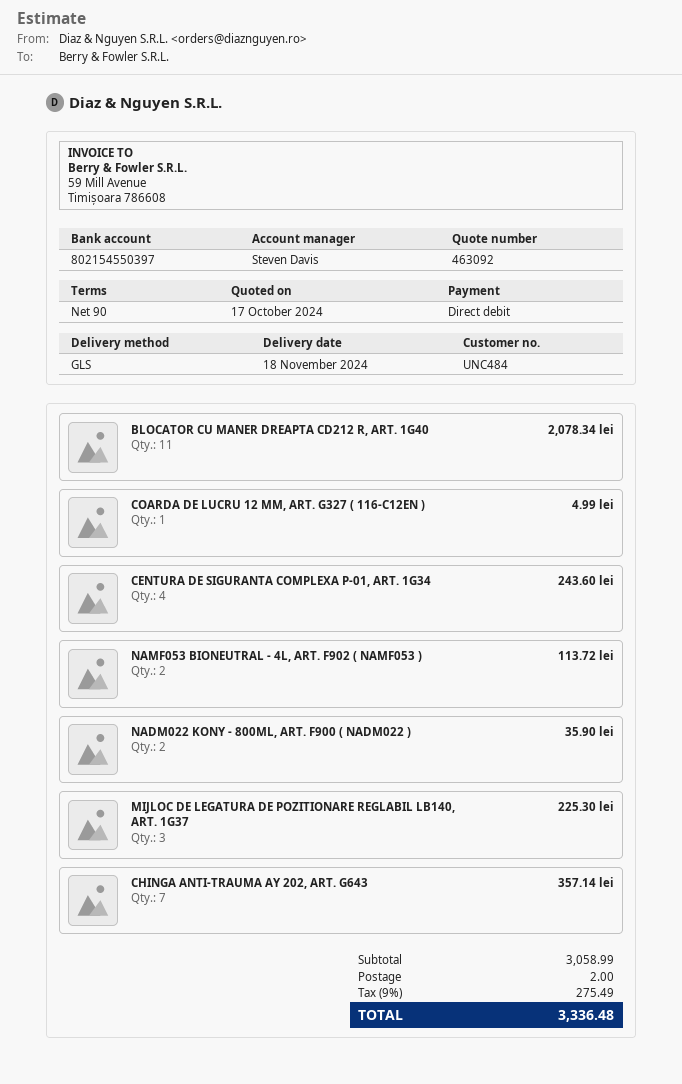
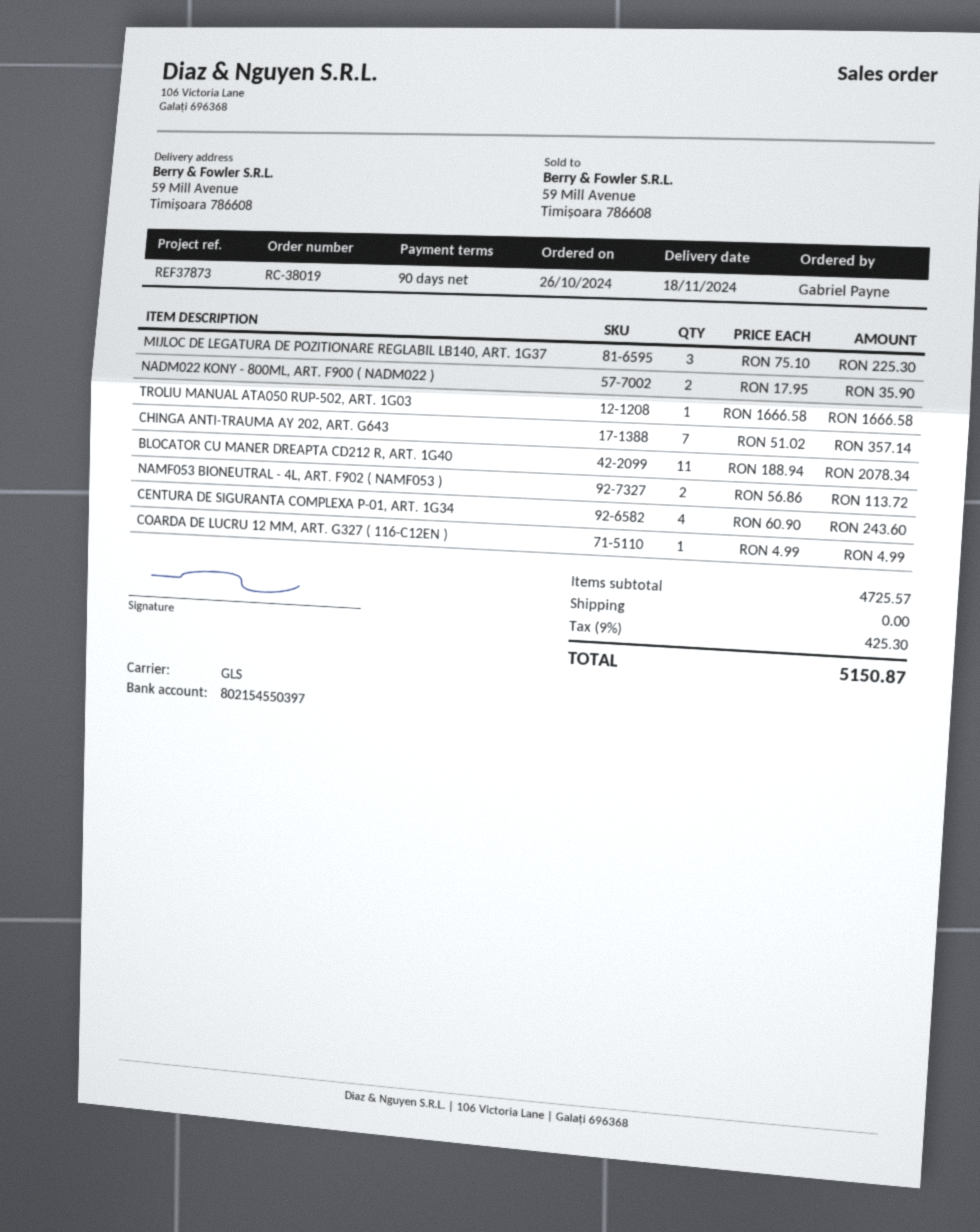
TROLIU MANUAL ATA050 RUP-502, ART. 1G03: none -> 1 for 1666.58
subtotal: 3058.99 -> 4725.57
shipping: 2.00 -> 0.00
tax: 9% = 275.49 -> 9% = 425.30
total: 3336.48 -> 5150.87

